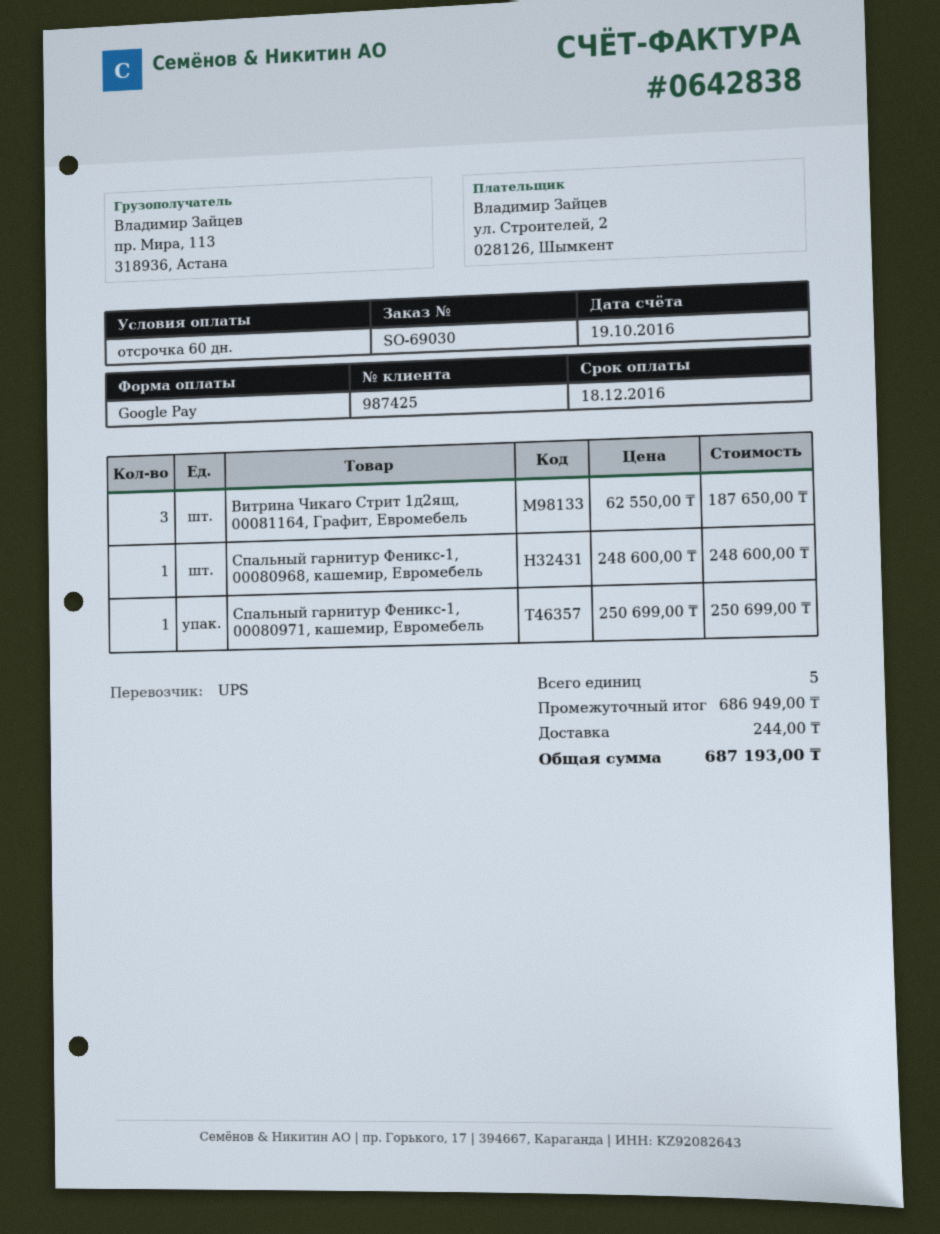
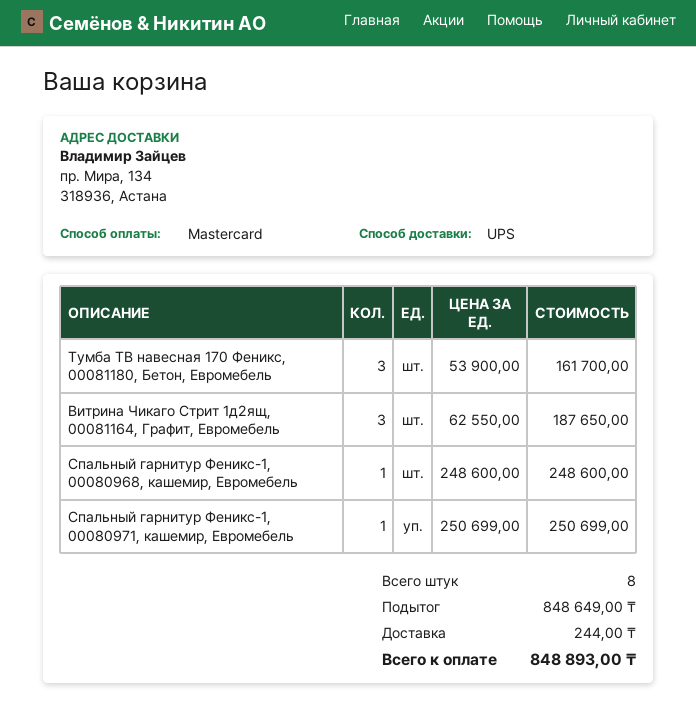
payment method: Google Pay -> Mastercard
ship to: пр. Мира, 113, 318936, Астана -> пр. Мира, 134, 318936, Астана
Тумба ТВ навесная 170 Феникс, 00081180, Бетон, Евромебель: none -> 3 x 53900.00 = 161700.00
total quantity: 5 -> 8
subtotal: 686949.00 -> 848649.00
total: 687193.00 -> 848893.00

